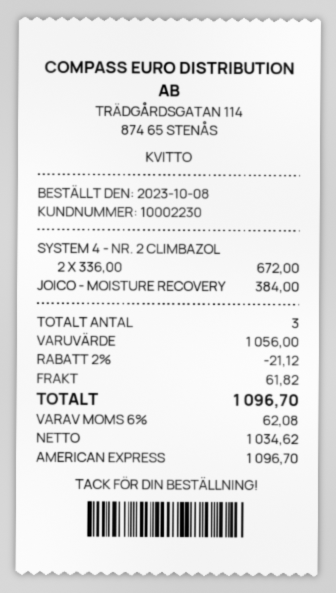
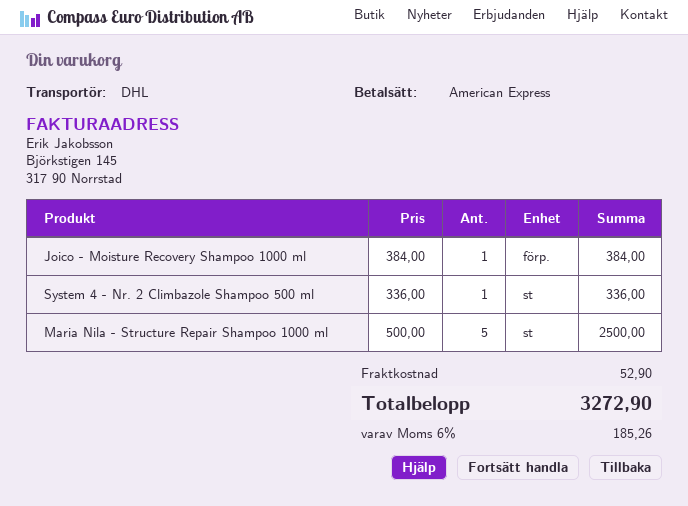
SYSTEM 4 - NR. 2 CLIMBAZOL: 2 x 336.00 = 672.00 -> 1 x 336.00 = 336.00
Maria Nila - Structure Repair Shampoo 1000 ml: none -> 5 x 500.00 = 2500.00
discount: 2% = 21.12 -> none
shipping: 61.82 -> 52.90
tax: 6% = 62.08 -> 6% = 185.26
total: 1096.70 -> 3272.90

